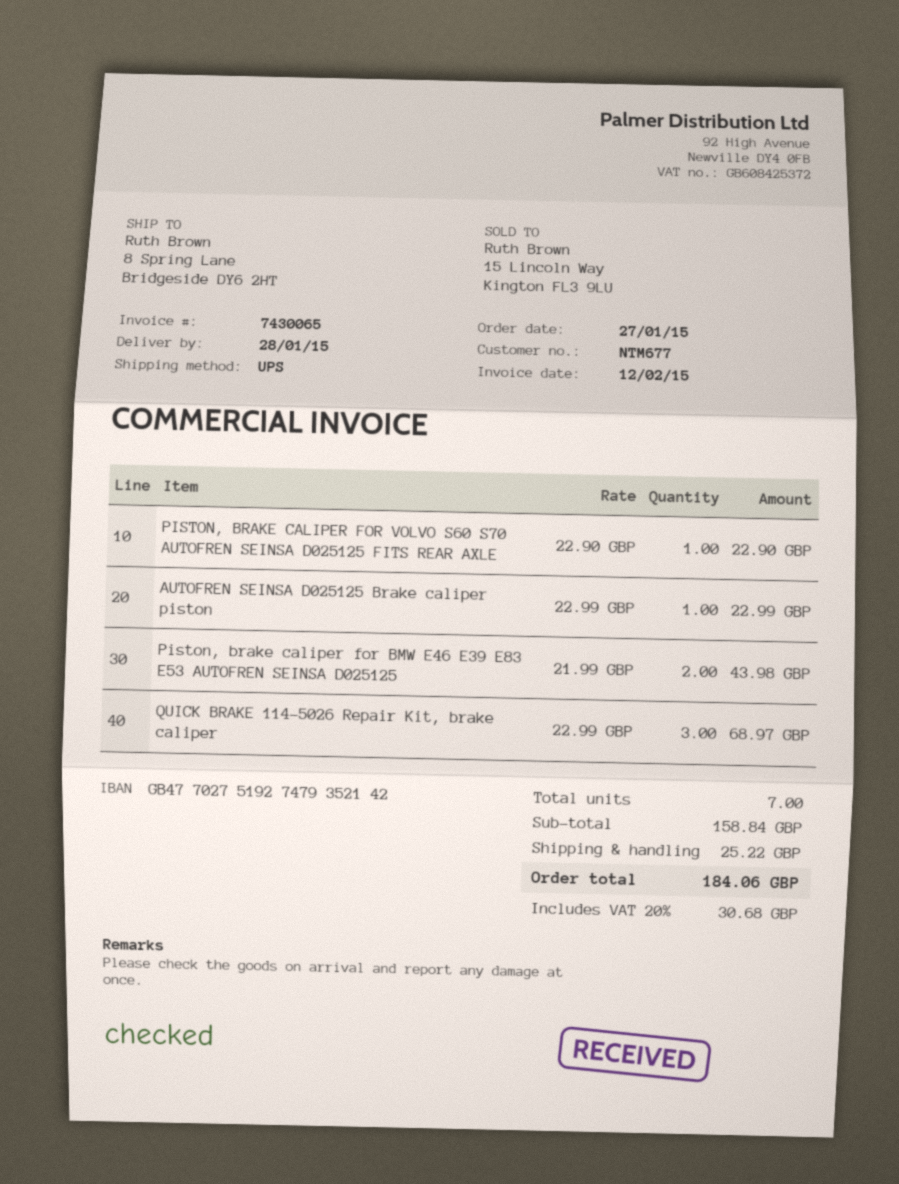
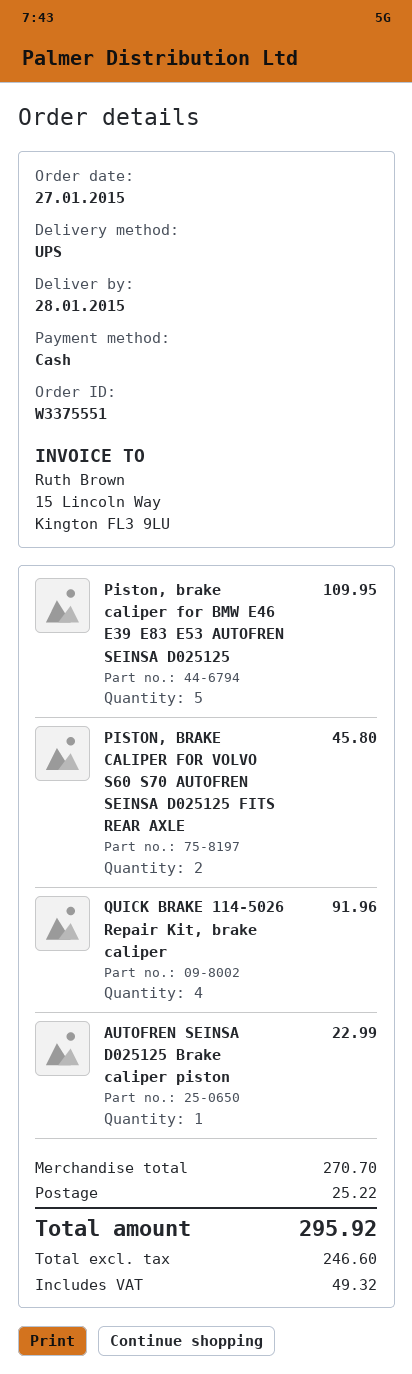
PISTON, BRAKE CALIPER FOR VOLVO S60 S70 AUTOFREN SEINSA D025125 FITS REAR AXLE: 1 for 22.90 -> 2 for 45.80
Piston, brake caliper for BMW E46 E39 E83 E53 AUTOFREN SEINSA D025125: 2 for 43.98 -> 5 for 109.95
QUICK BRAKE 114-5026 Repair Kit, brake caliper: 3 for 68.97 -> 4 for 91.96
subtotal: 158.84 -> 270.70
tax: 30.68 -> 49.32
total: 184.06 -> 295.92

